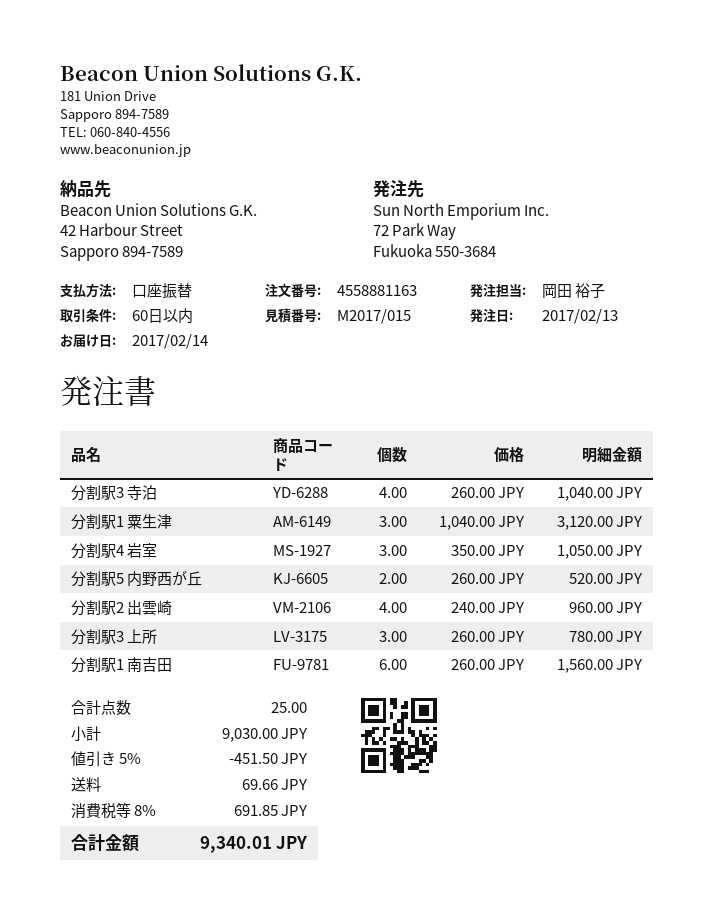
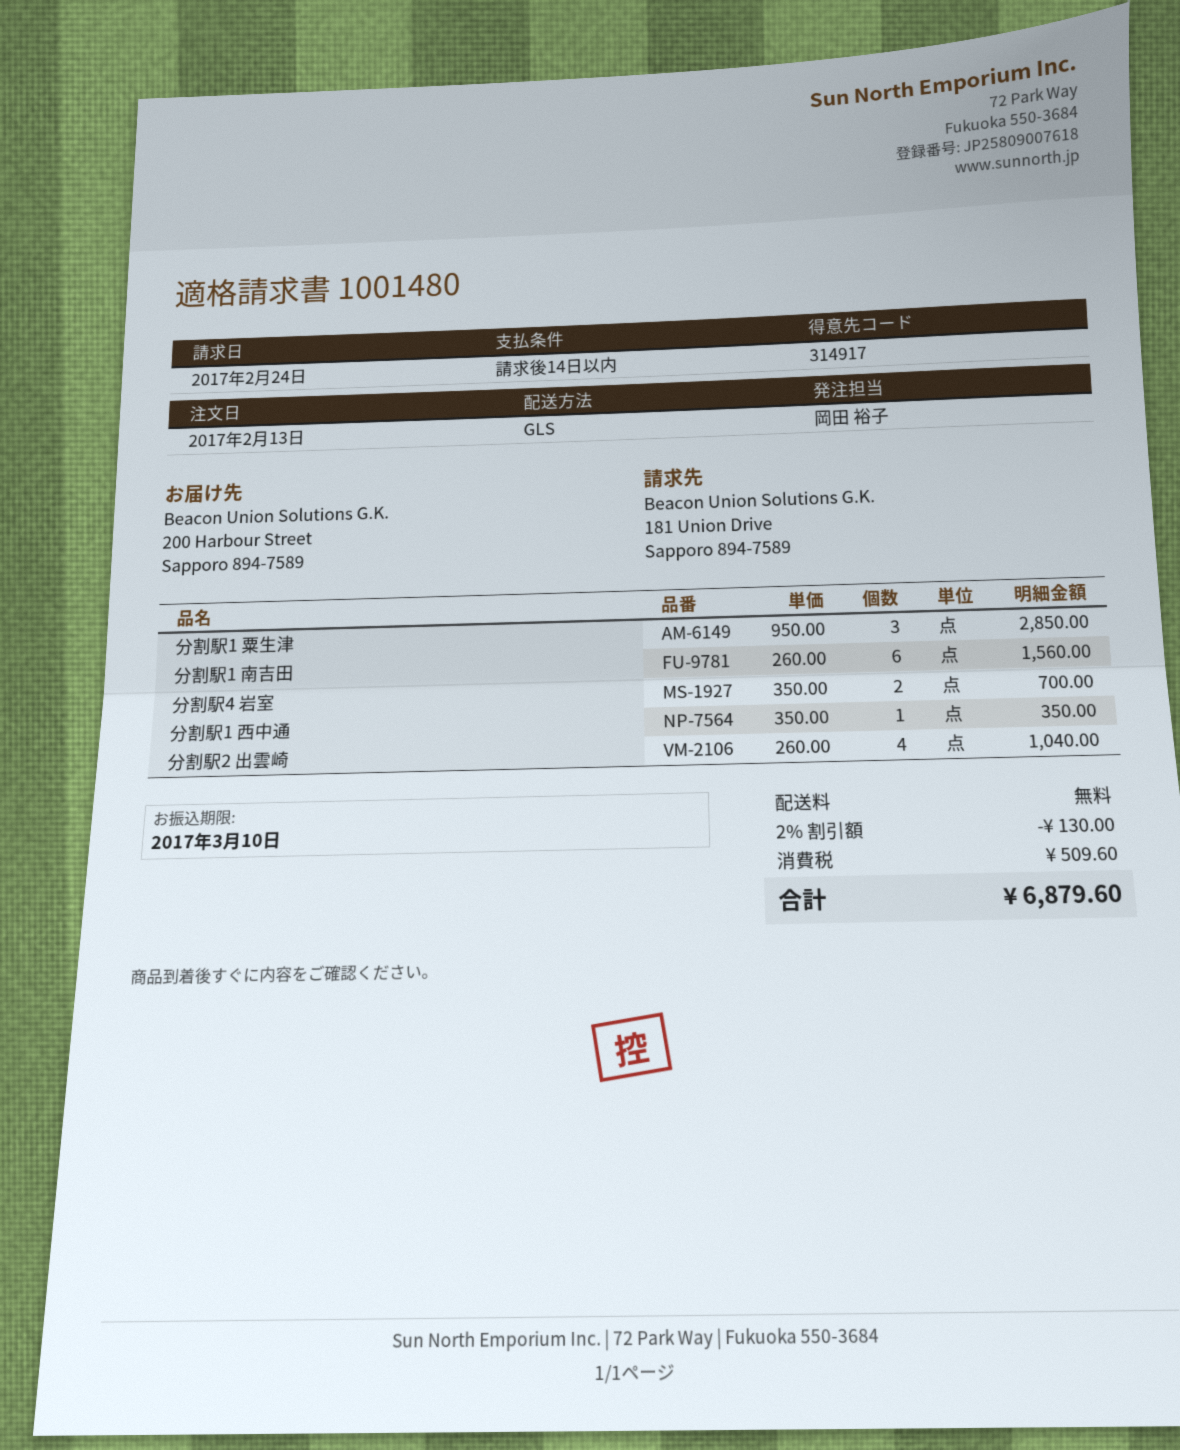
payment terms: 60 days -> 14 days
ship to: 42 Harbour Street, Sapporo 894-7589 -> 200 Harbour Street, Sapporo 894-7589
分割駅3 寺泊: 4 x 260.00 = 1040.00 -> none
分割駅1 粟生津: 3 x 1040.00 = 3120.00 -> 3 x 950.00 = 2850.00
分割駅4 岩室: 3 x 350.00 = 1050.00 -> 2 x 350.00 = 700.00
分割駅5 内野西が丘: 2 x 260.00 = 520.00 -> none
分割駅2 出雲崎: 4 x 240.00 = 960.00 -> 4 x 260.00 = 1040.00
分割駅3 上所: 3 x 260.00 = 780.00 -> none
分割駅1 西中通: none -> 1 x 350.00 = 350.00
discount: 5% = 451.50 -> 2% = 130.00
shipping: 69.66 -> 0.00
tax: 691.85 -> 509.60
total: 9340.01 -> 6879.60

